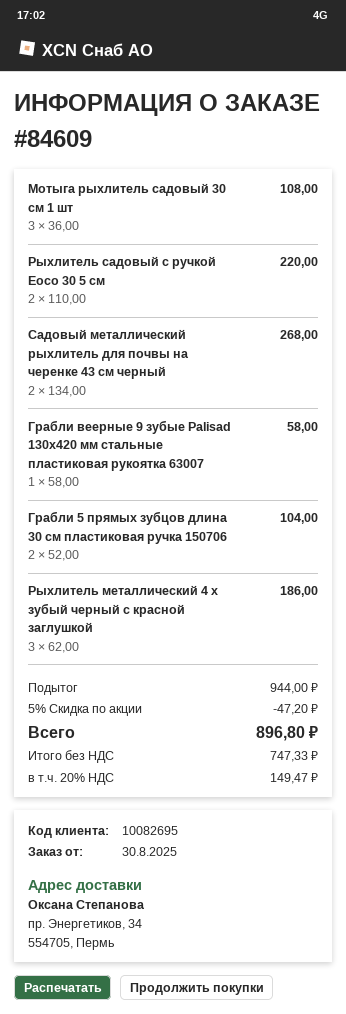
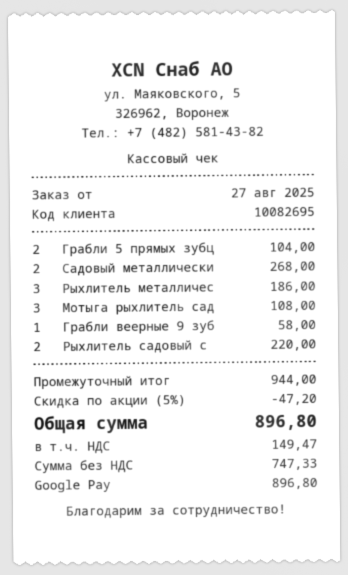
order date: 2025-08-30 -> 2025-08-27

